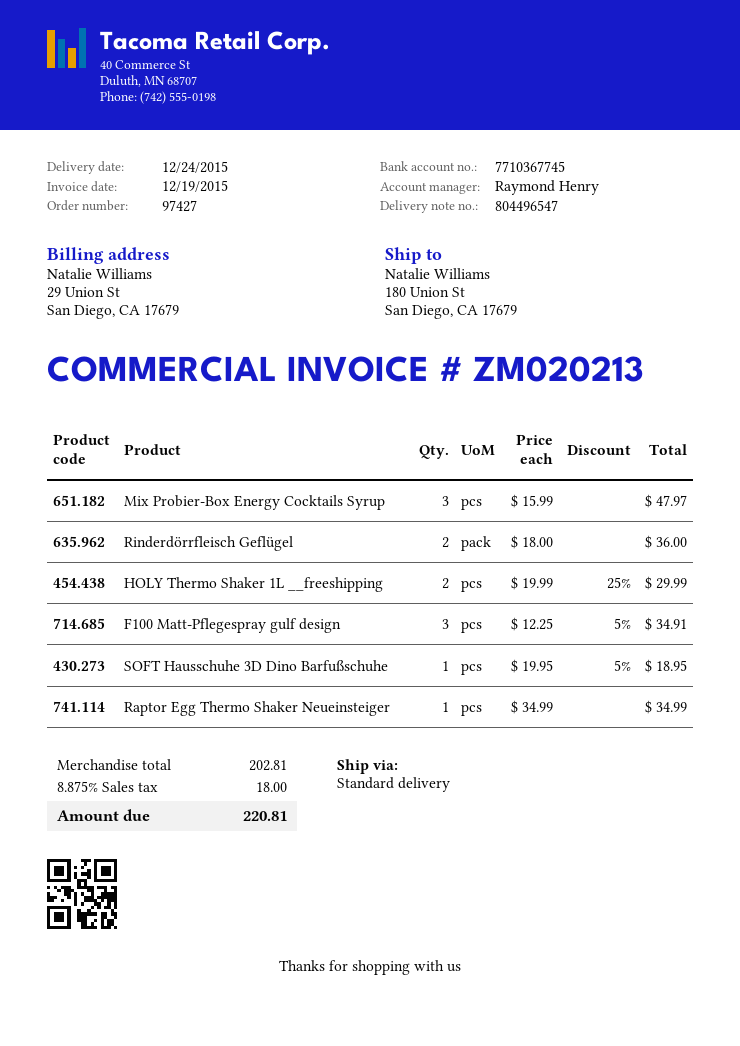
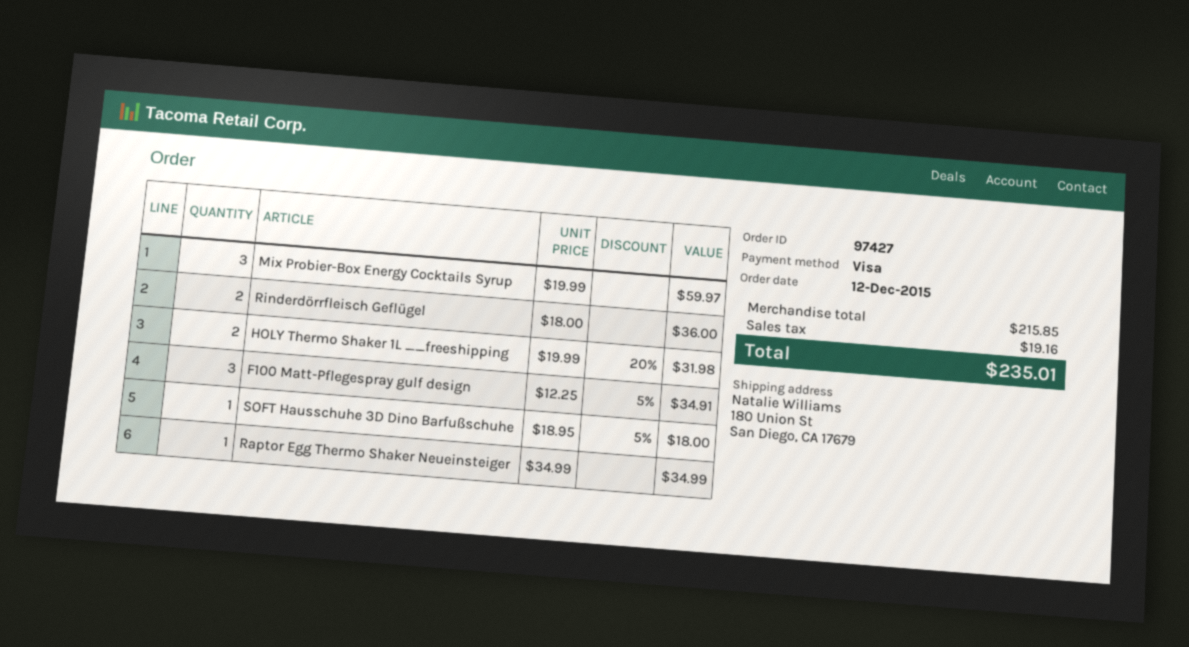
Mix Probier-Box Energy Cocktails Syrup: 3 x 15.99 = 47.97 -> 3 x 19.99 = 59.97
HOLY Thermo Shaker 1L __freeshipping: 2 x 19.99 - 25% = 29.99 -> 2 x 19.99 - 20% = 31.98
SOFT Hausschuhe 3D Dino Barfußschuhe: 1 x 19.95 - 5% = 18.95 -> 1 x 18.95 - 5% = 18.00
subtotal: 202.81 -> 215.85
tax: 18.00 -> 19.16
total: 220.81 -> 235.01

